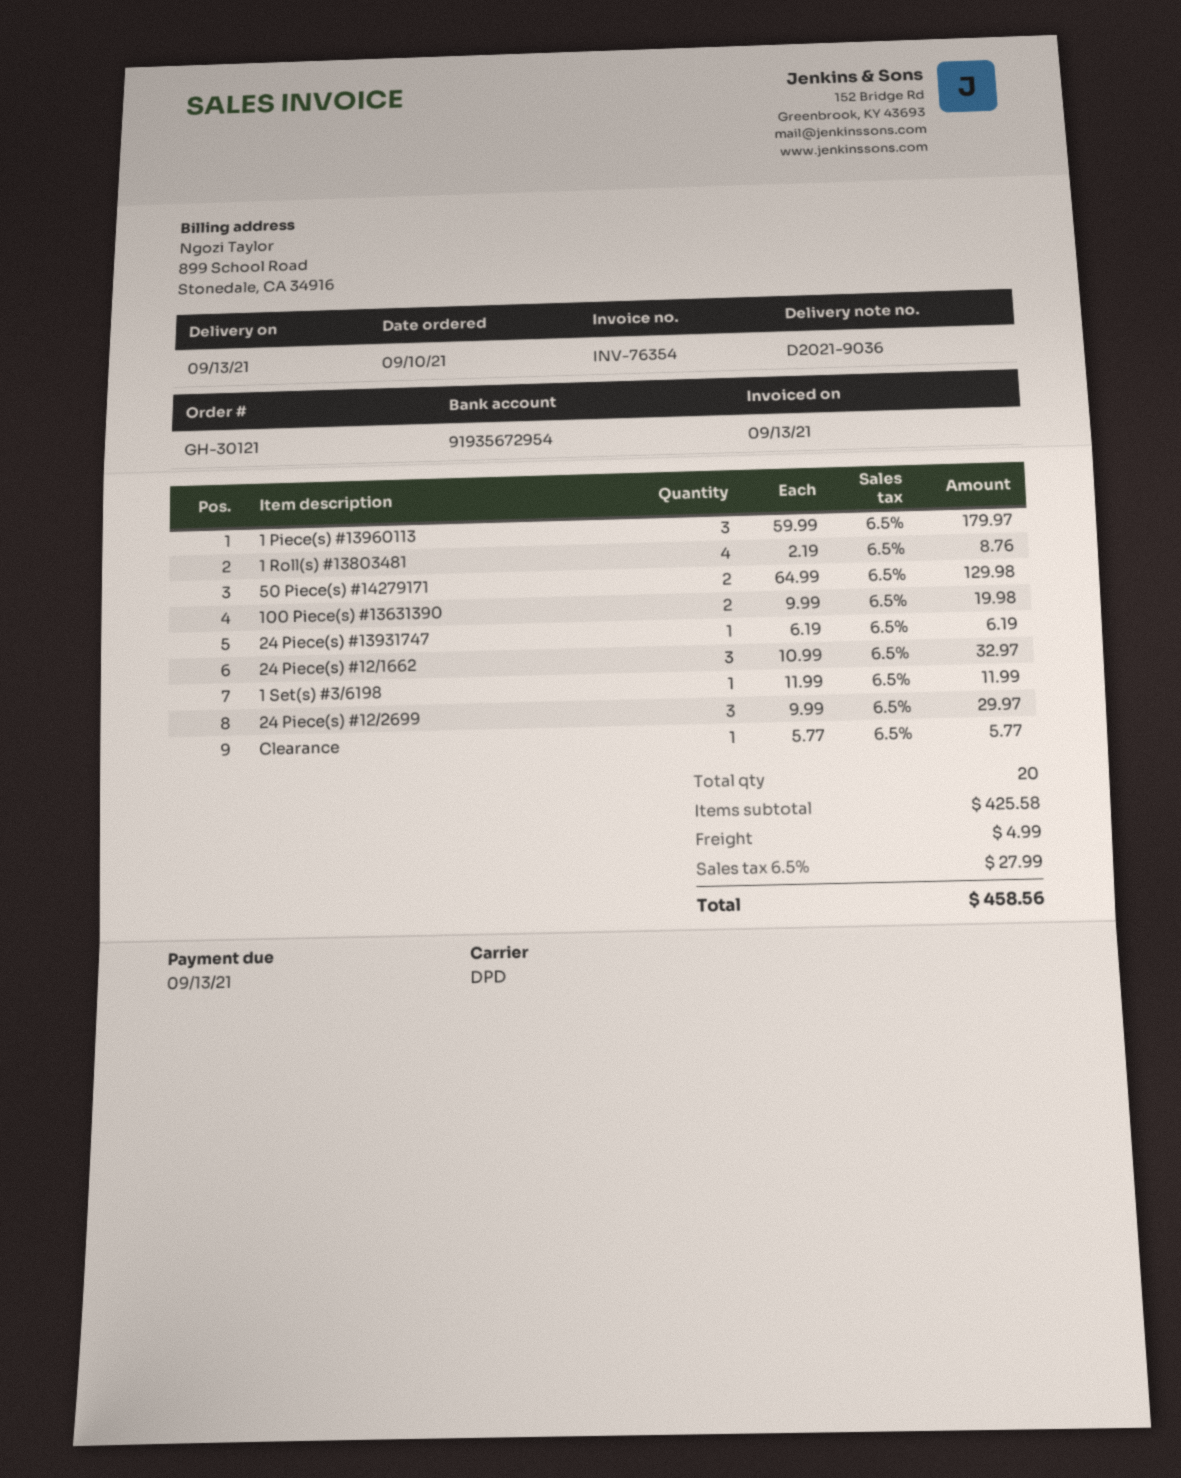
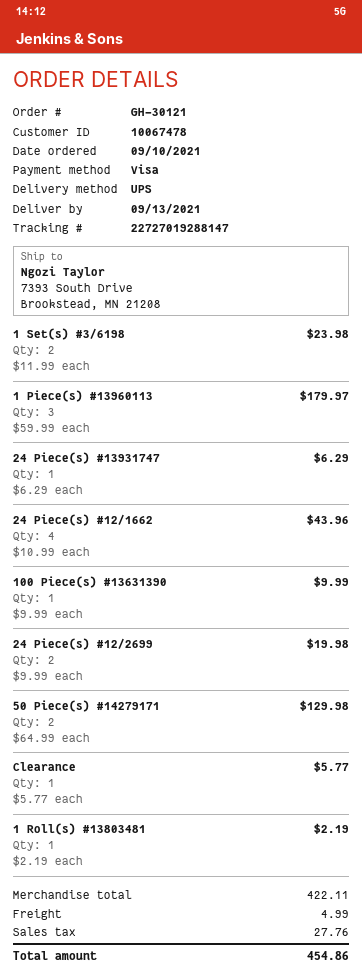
shipping method: DPD -> UPS
1 Roll(s) #13803481: 4 x 2.19 = 8.76 -> 1 x 2.19 = 2.19
100 Piece(s) #13631390: 2 x 9.99 = 19.98 -> 1 x 9.99 = 9.99
24 Piece(s) #13931747: 1 x 6.19 = 6.19 -> 1 x 6.29 = 6.29
24 Piece(s) #12/1662: 3 x 10.99 = 32.97 -> 4 x 10.99 = 43.96
1 Set(s) #3/6198: 1 x 11.99 = 11.99 -> 2 x 11.99 = 23.98
24 Piece(s) #12/2699: 3 x 9.99 = 29.97 -> 2 x 9.99 = 19.98
subtotal: 425.58 -> 422.11
tax: 27.99 -> 27.76
total: 458.56 -> 454.86

